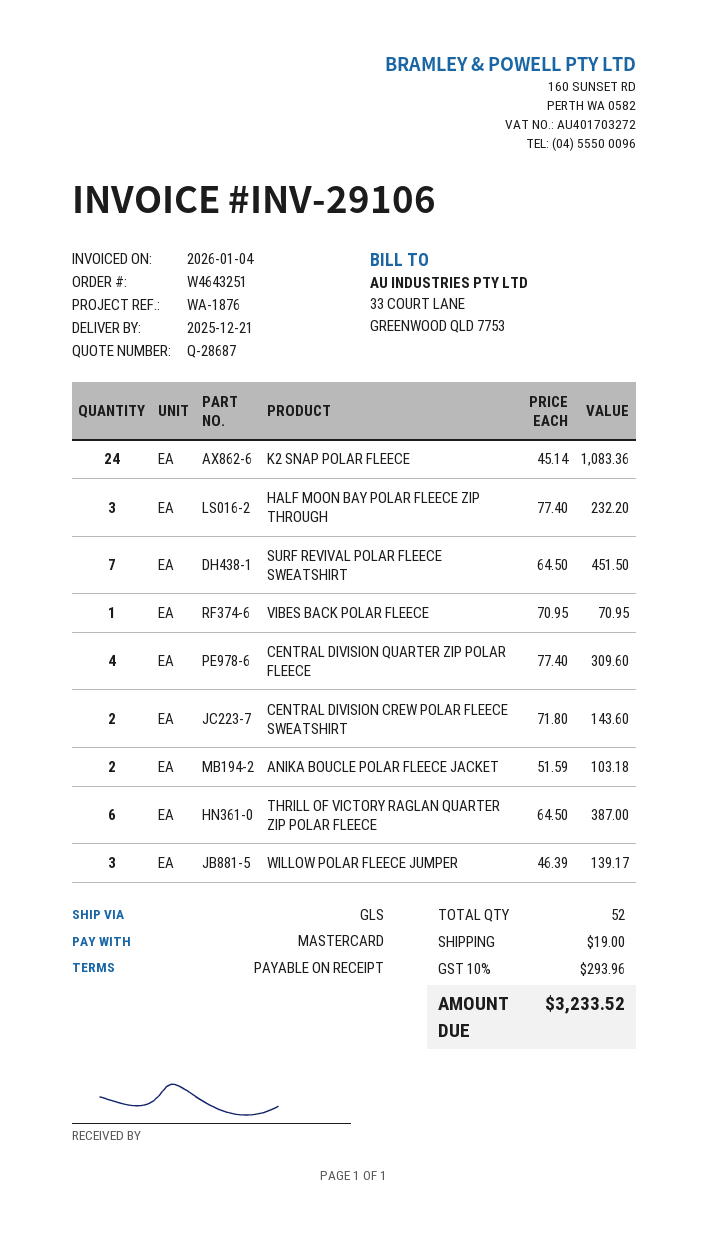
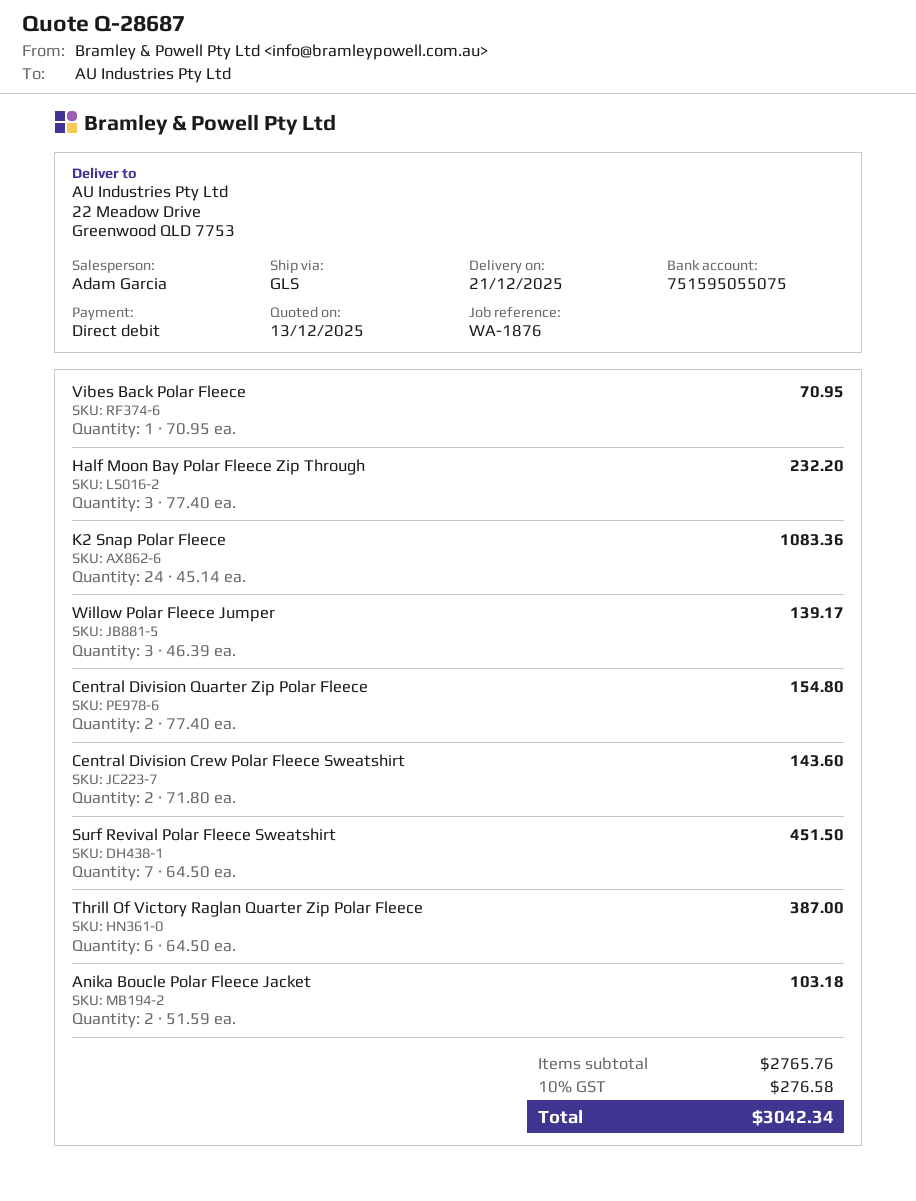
payment method: Mastercard -> direct debit
CENTRAL DIVISION QUARTER ZIP POLAR FLEECE: 4 x 77.40 = 309.60 -> 2 x 77.40 = 154.80
shipping: 19.00 -> none
tax: 10% = 293.96 -> 10% = 276.58
total: 3233.52 -> 3042.34

